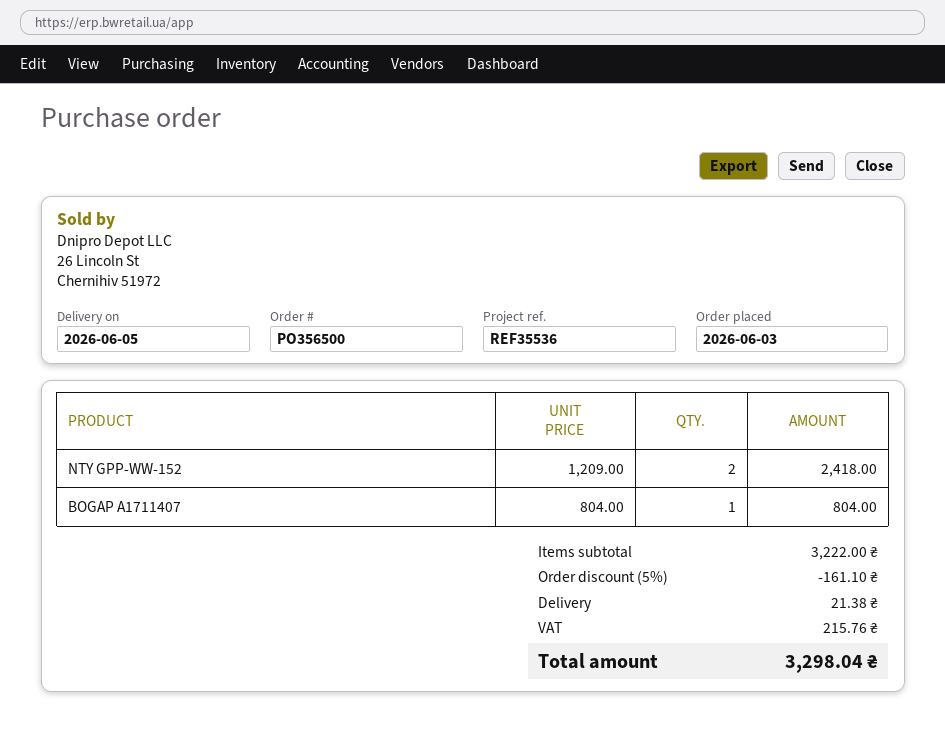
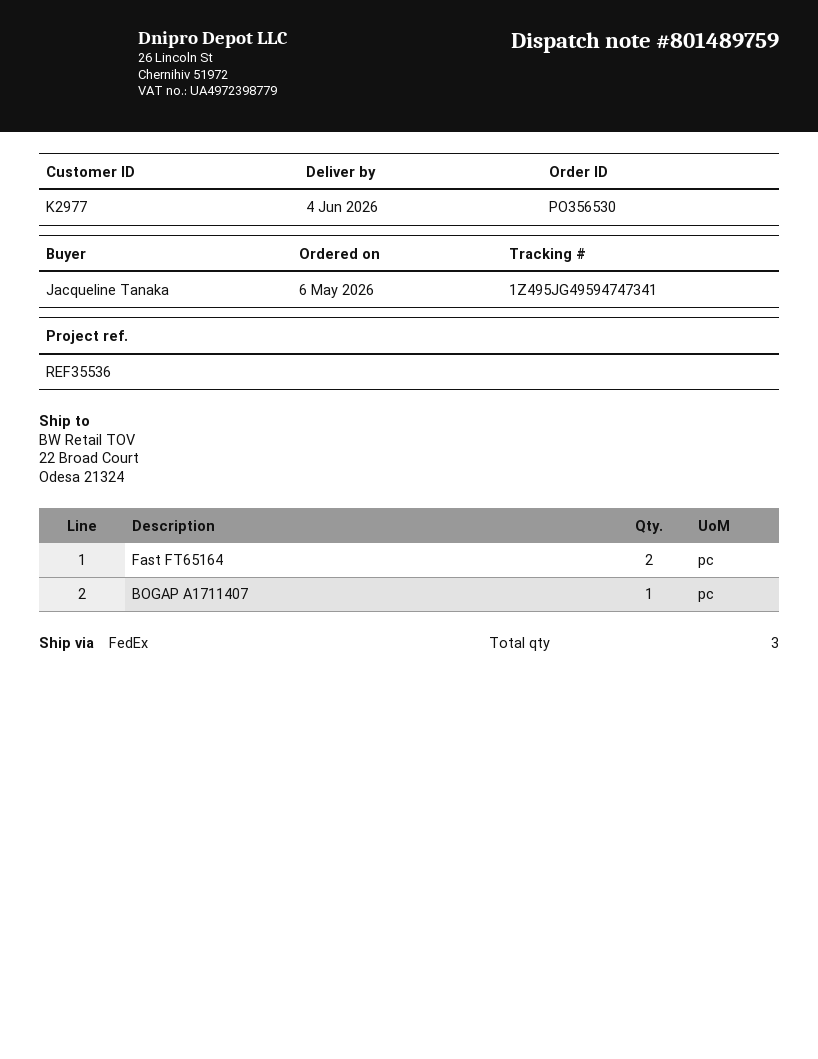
order number: PO356500 -> PO356530
order date: 2026-06-03 -> 2026-05-06
delivery date: 2026-06-05 -> 2026-06-04
NTY GPP-WW-152: 2 -> none
Fast FT65164: none -> 2

